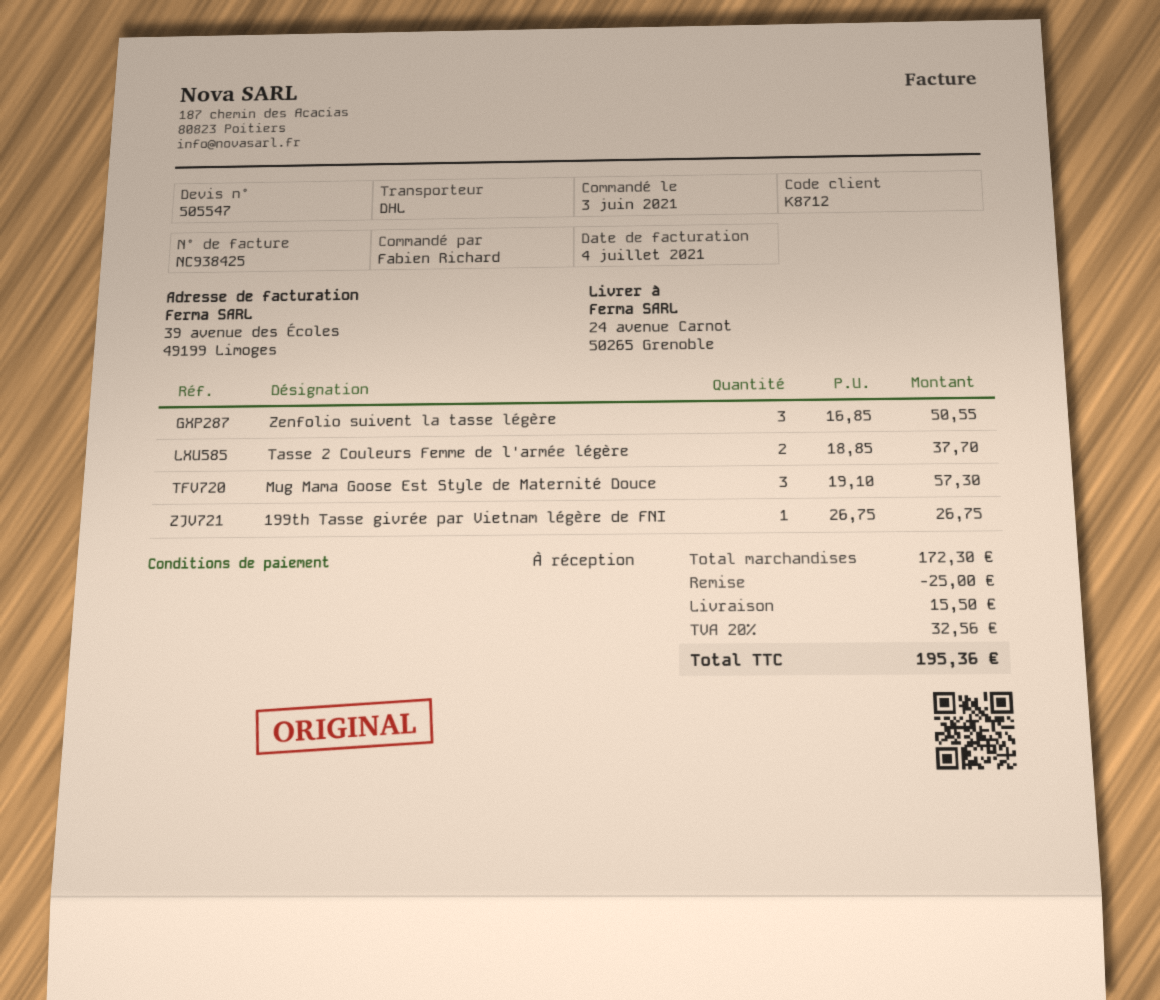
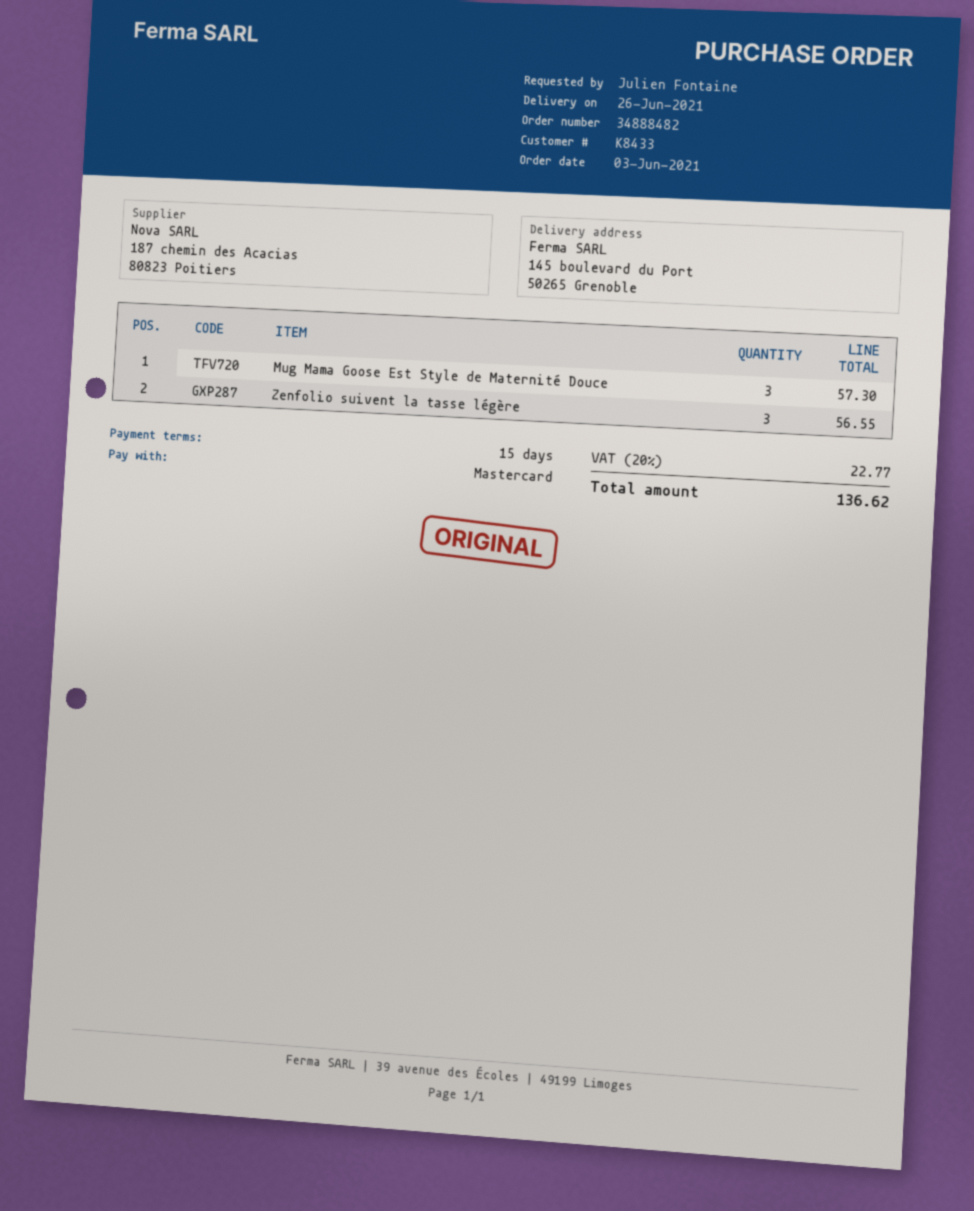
payment terms: on receipt -> 15 days
customer number: K8712 -> K8433
ordered by: Fabien Richard -> Julien Fontaine
ship to: 24 avenue Carnot, 50265 Grenoble -> 145 boulevard du Port, 50265 Grenoble
Zenfolio suivent la tasse légère: 3 for 50.55 -> 3 for 56.55
Tasse 2 Couleurs Femme de l'armée légère: 2 for 37.70 -> none
199th Tasse givrée par Vietnam légère de FNI: 1 for 26.75 -> none
discount: 25.00 -> none
shipping: 15.50 -> none
tax: 20% = 32.56 -> 20% = 22.77
total: 195.36 -> 136.62

